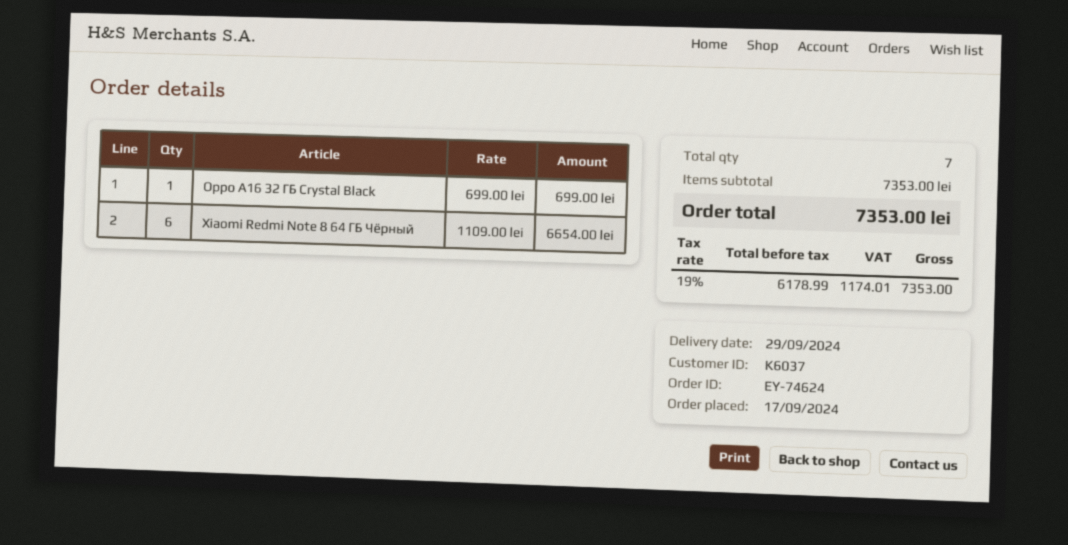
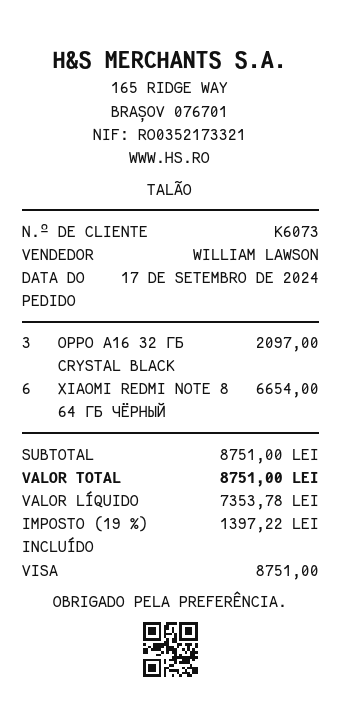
customer number: K6037 -> K6073
Oppo A16 32 ГБ Crystal Black: 1 for 699.00 -> 3 for 2097.00
subtotal: 7353.00 -> 8751.00
net: 6178.99 -> 7353.78
tax: 19% = 1174.01 -> 19% = 1397.22
total: 7353.00 -> 8751.00

